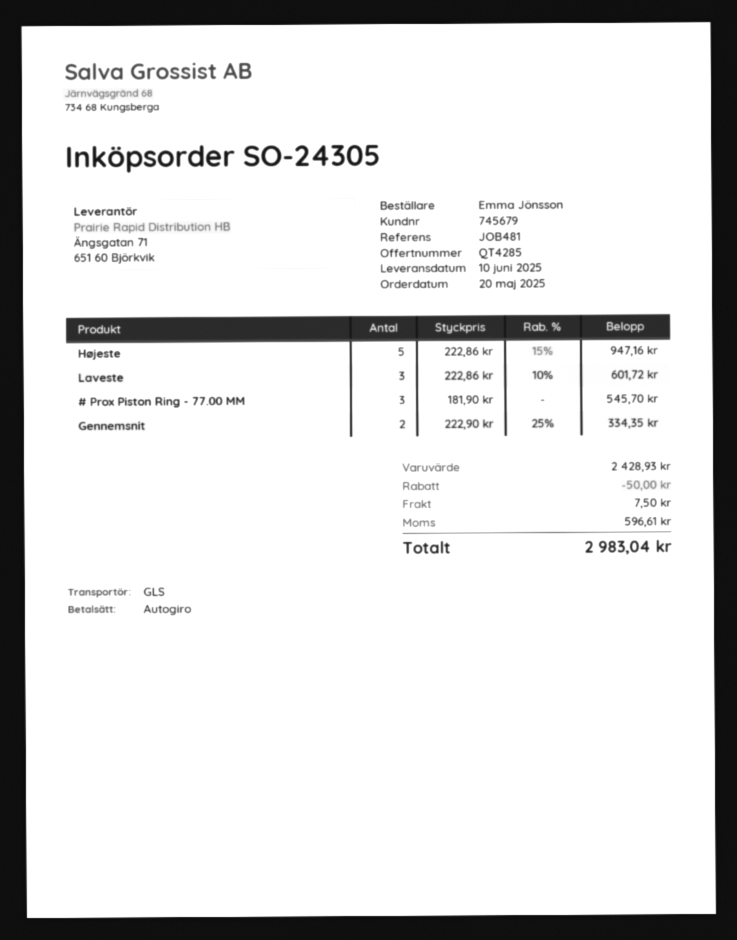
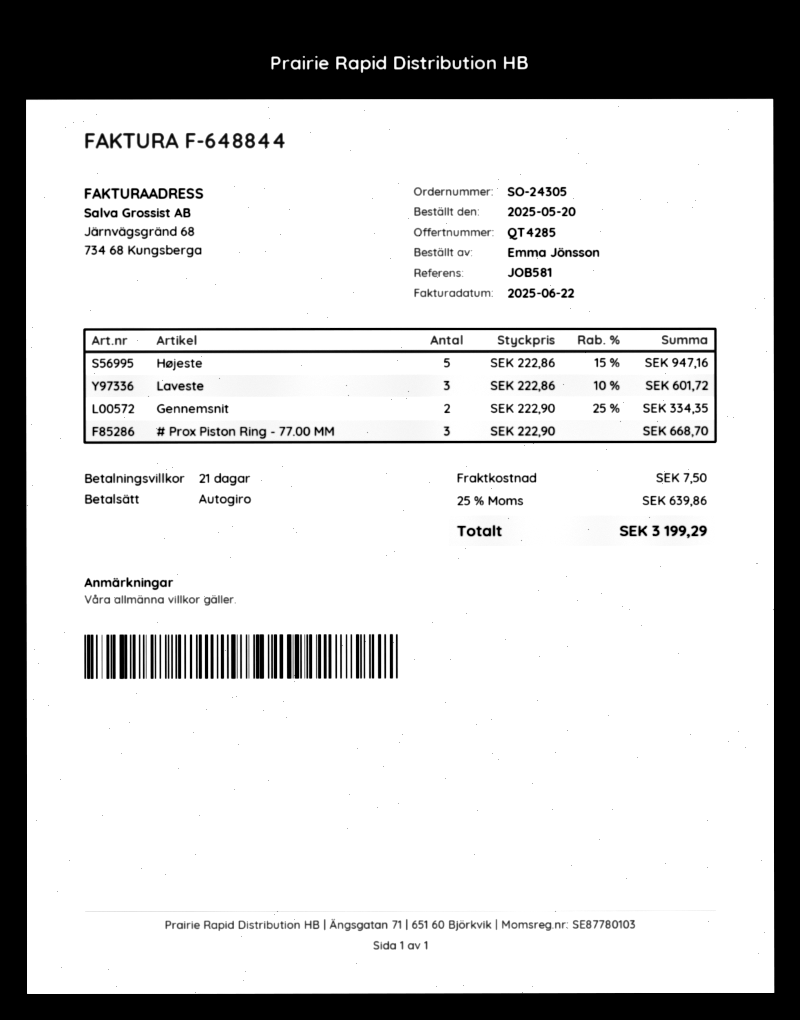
reference: JOB481 -> JOB581
# Prox Piston Ring - 77.00 MM: 3 x 181.90 = 545.70 -> 3 x 222.90 = 668.70
discount: 50.00 -> none
tax: 596.61 -> 639.86
total: 2983.04 -> 3199.29

